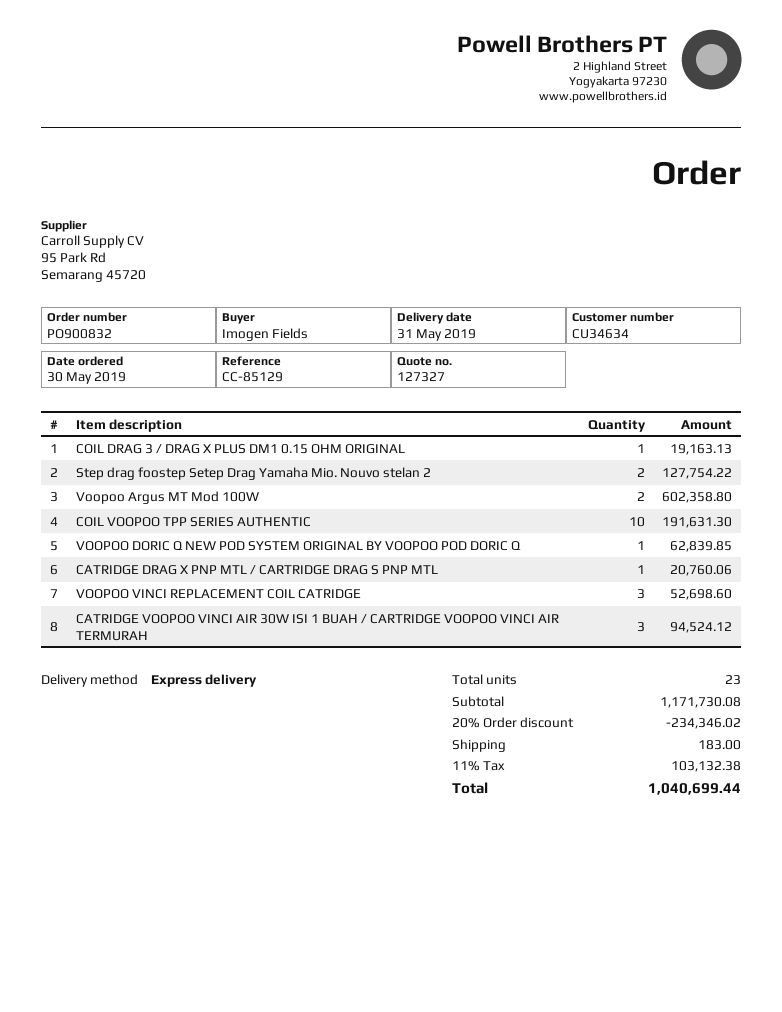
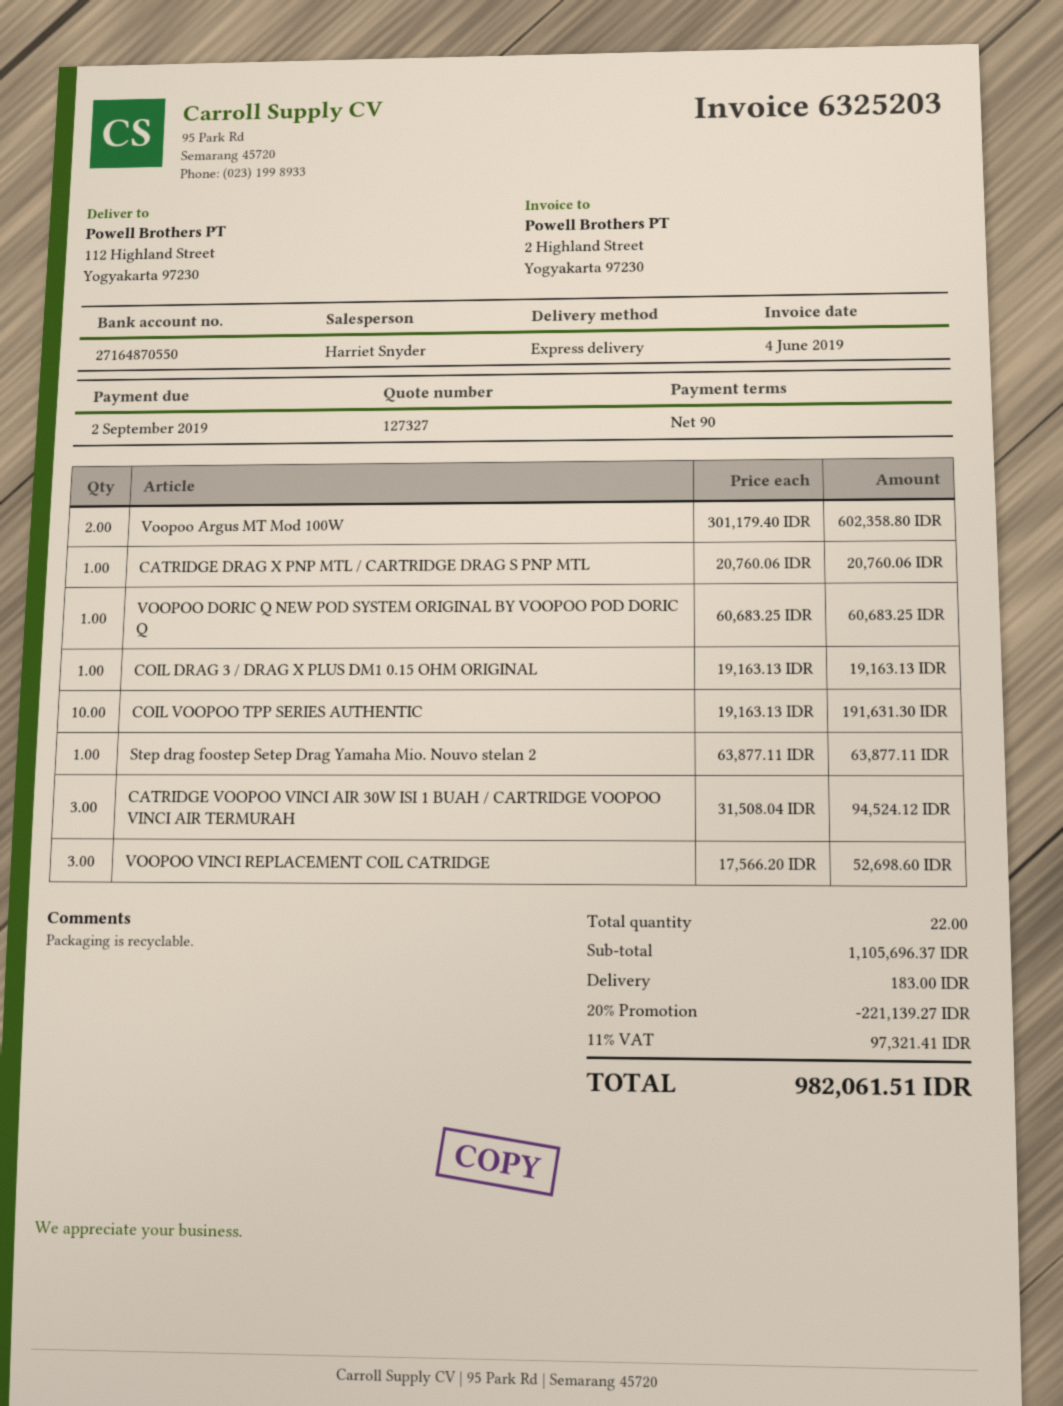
Step drag foostep Setep Drag Yamaha Mio. Nouvo stelan 2: 2 for 127754.22 -> 1 for 63877.11
VOOPOO DORIC Q NEW POD SYSTEM ORIGINAL BY VOOPOO POD DORIC Q: 1 for 62839.85 -> 1 for 60683.25
total quantity: 23 -> 22
subtotal: 1171730.08 -> 1105696.37
discount: 20% = 234346.02 -> 20% = 221139.27
tax: 11% = 103132.38 -> 11% = 97321.41
total: 1040699.44 -> 982061.51

